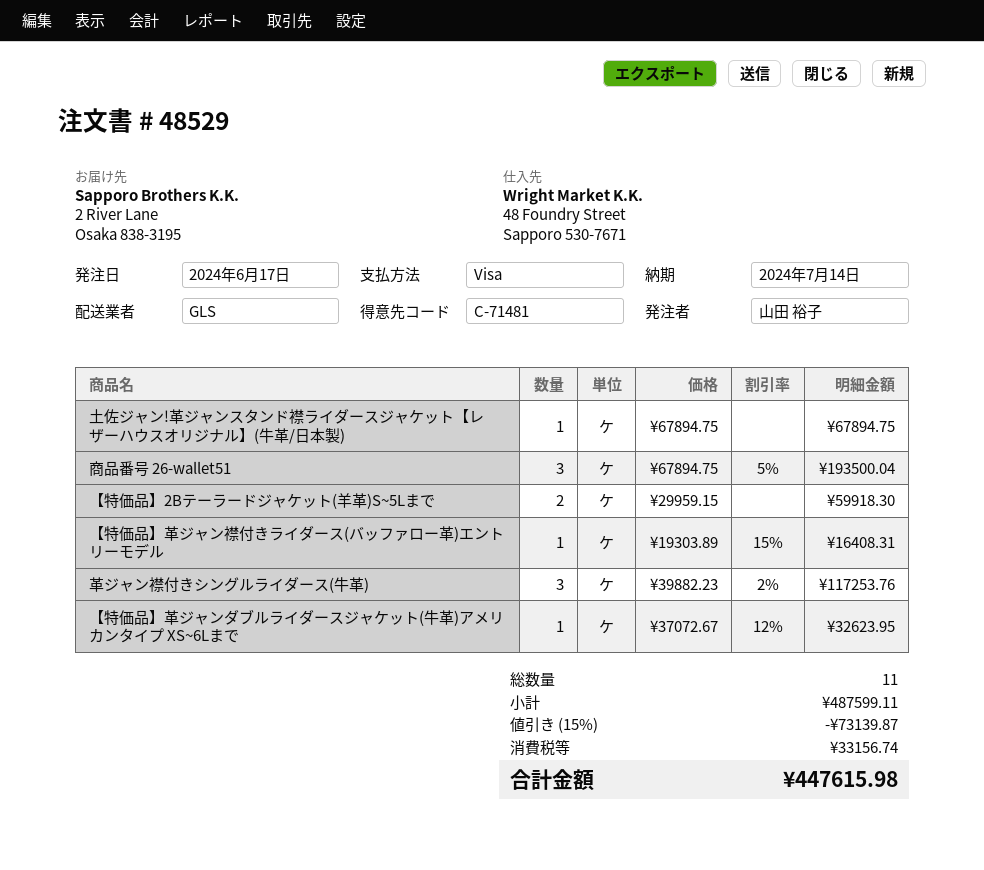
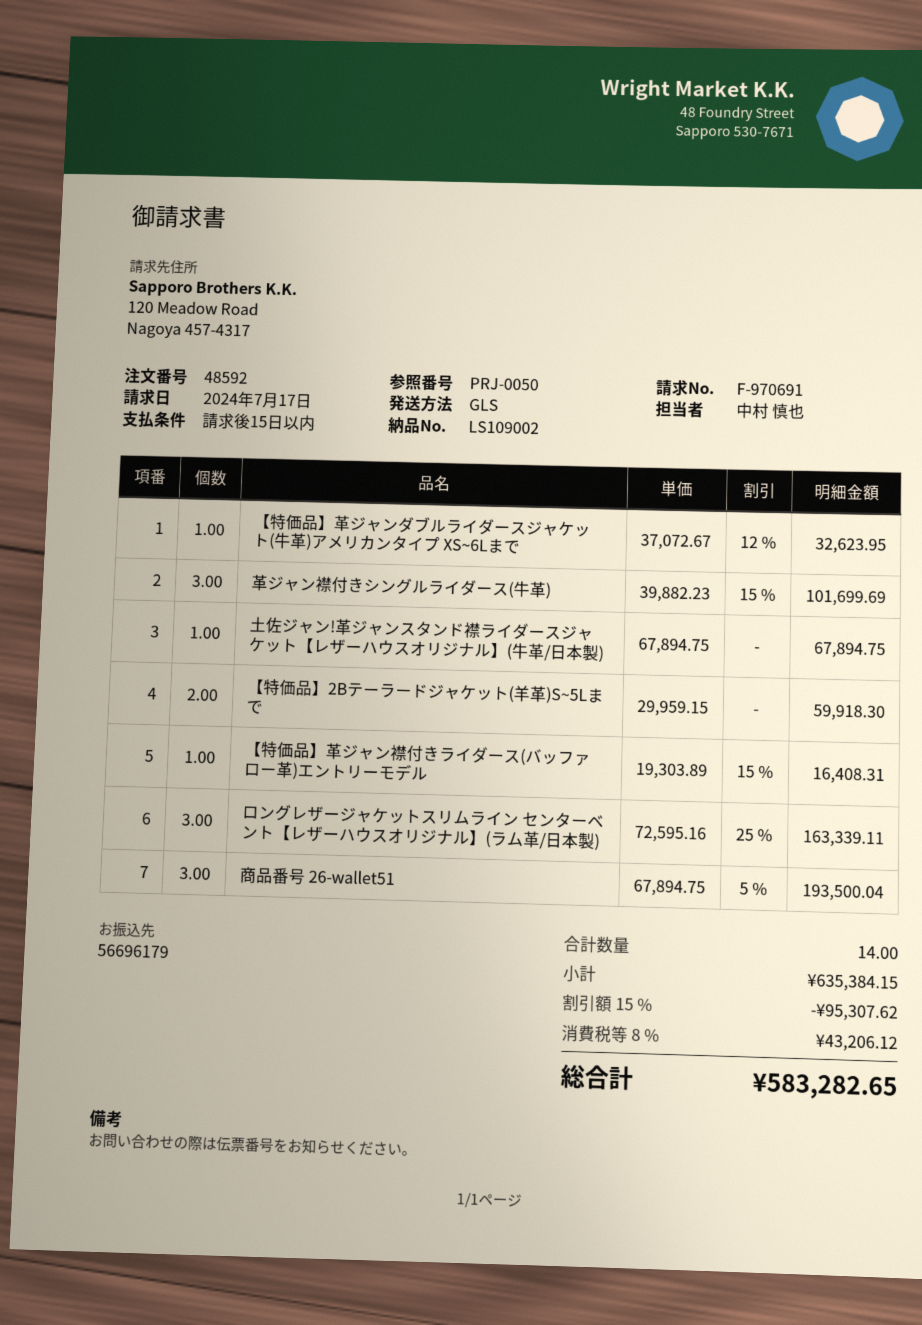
order number: 48529 -> 48592
革ジャン襟付きシングルライダース(牛革): 3 x 39882.23 - 2% = 117253.76 -> 3 x 39882.23 - 15% = 101699.69
ロングレザージャケットスリムライン センターベント【レザーハウスオリジナル】(ラム革/日本製): none -> 3 x 72595.16 - 25% = 163339.11
total quantity: 11 -> 14
subtotal: 487599.11 -> 635384.15
discount: 15% = 73139.87 -> 15% = 95307.62
tax: 33156.74 -> 43206.12
total: 447615.98 -> 583282.65

